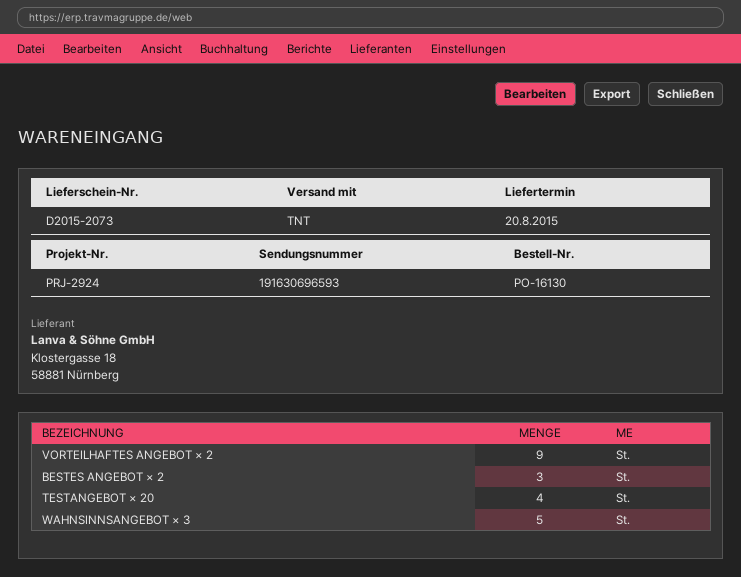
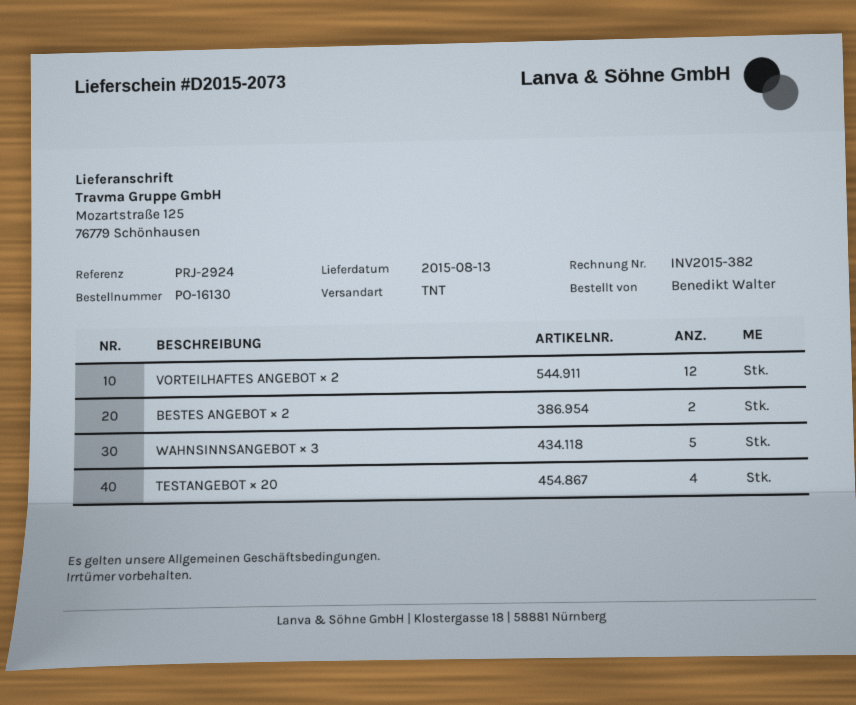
delivery date: 2015-08-20 -> 2015-08-13
VORTEILHAFTES ANGEBOT × 2: 9 -> 12
BESTES ANGEBOT × 2: 3 -> 2

